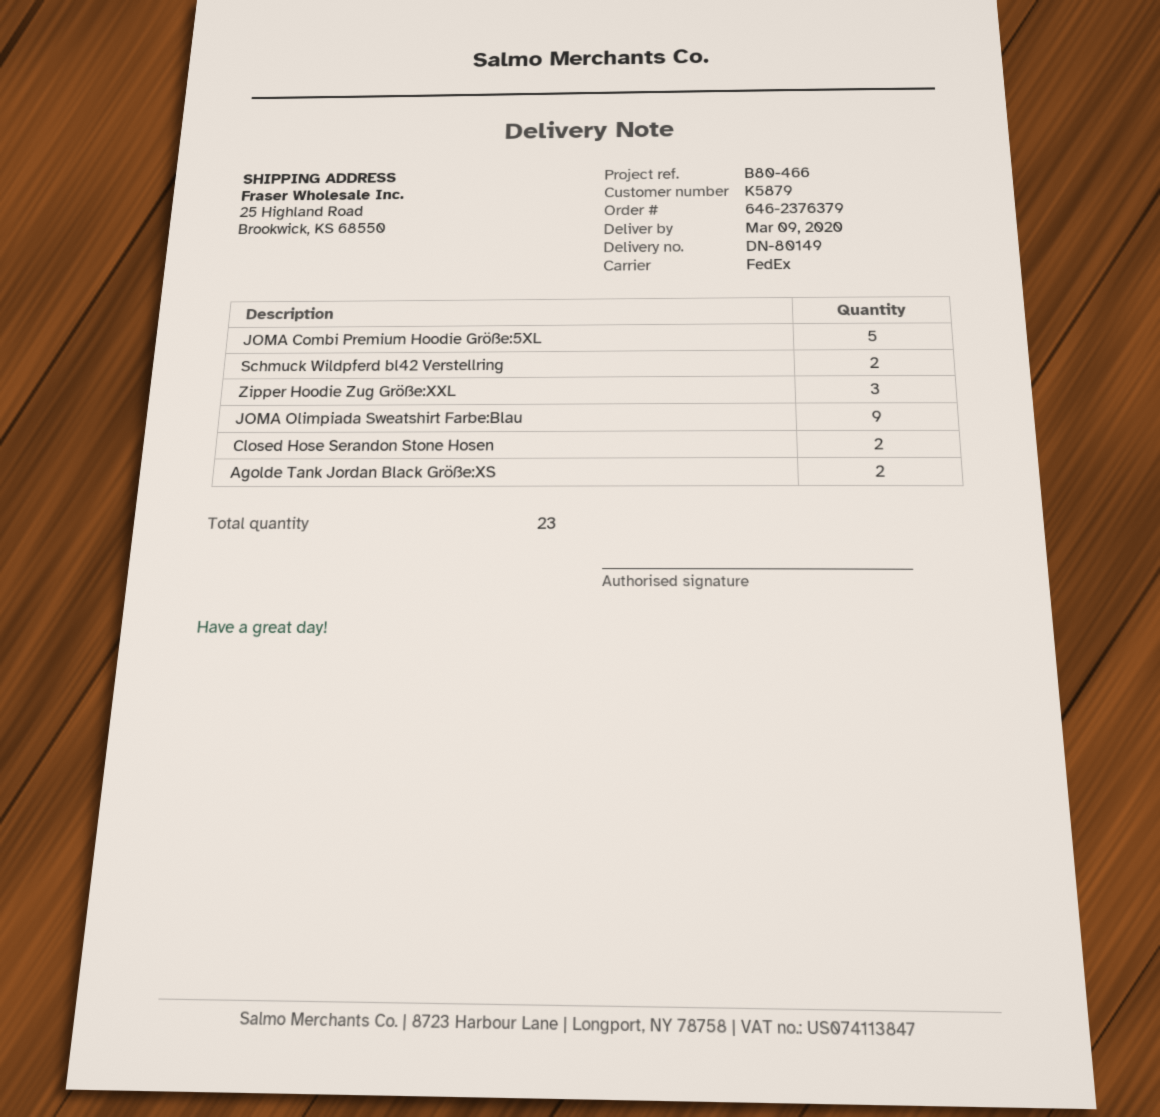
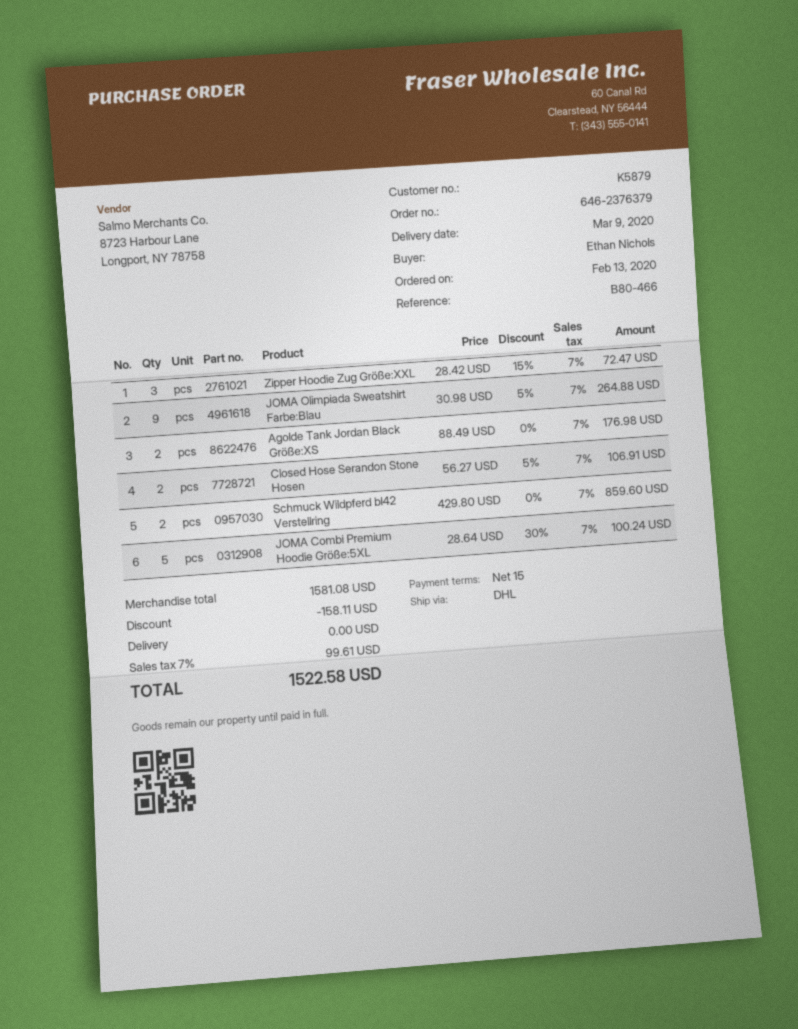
shipping method: FedEx -> DHL

